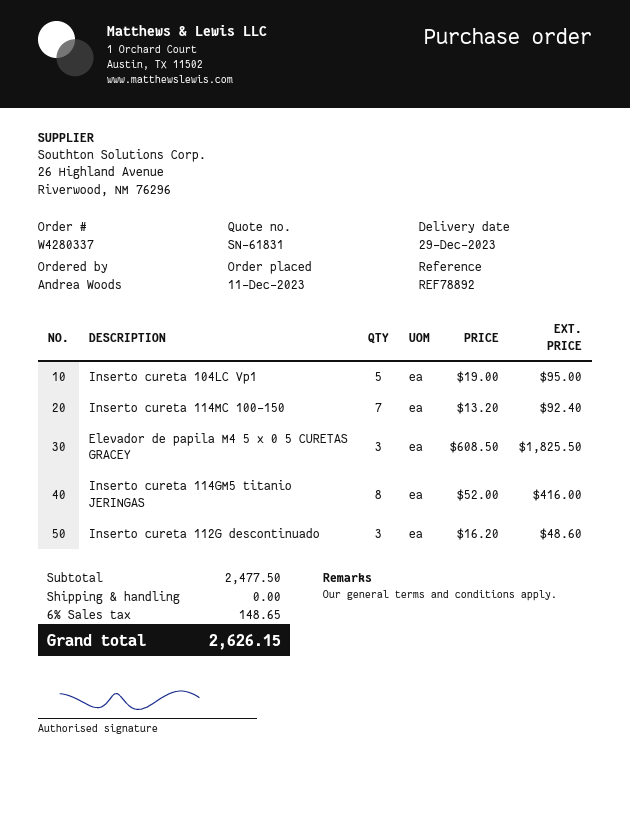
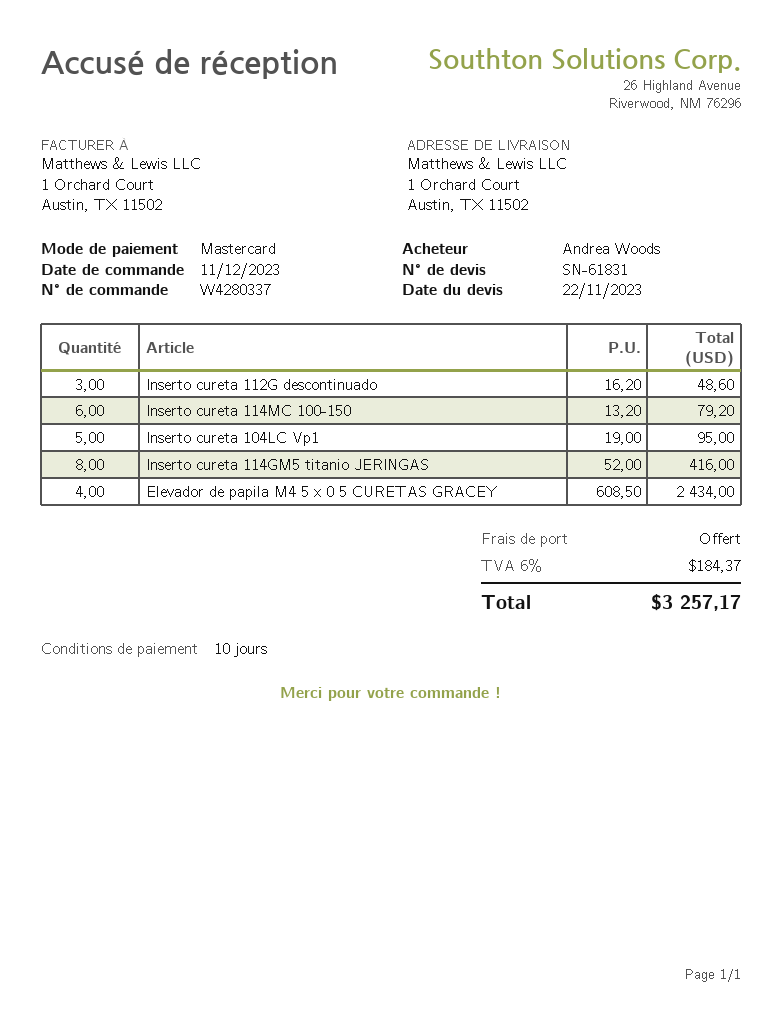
Inserto cureta 114MC 100-150: 7 x 13.20 = 92.40 -> 6 x 13.20 = 79.20
Elevador de papila M4 5 x 0 5 CURETAS GRACEY: 3 x 608.50 = 1825.50 -> 4 x 608.50 = 2434.00
tax: 6% = 148.65 -> 6% = 184.37
total: 2626.15 -> 3257.17

